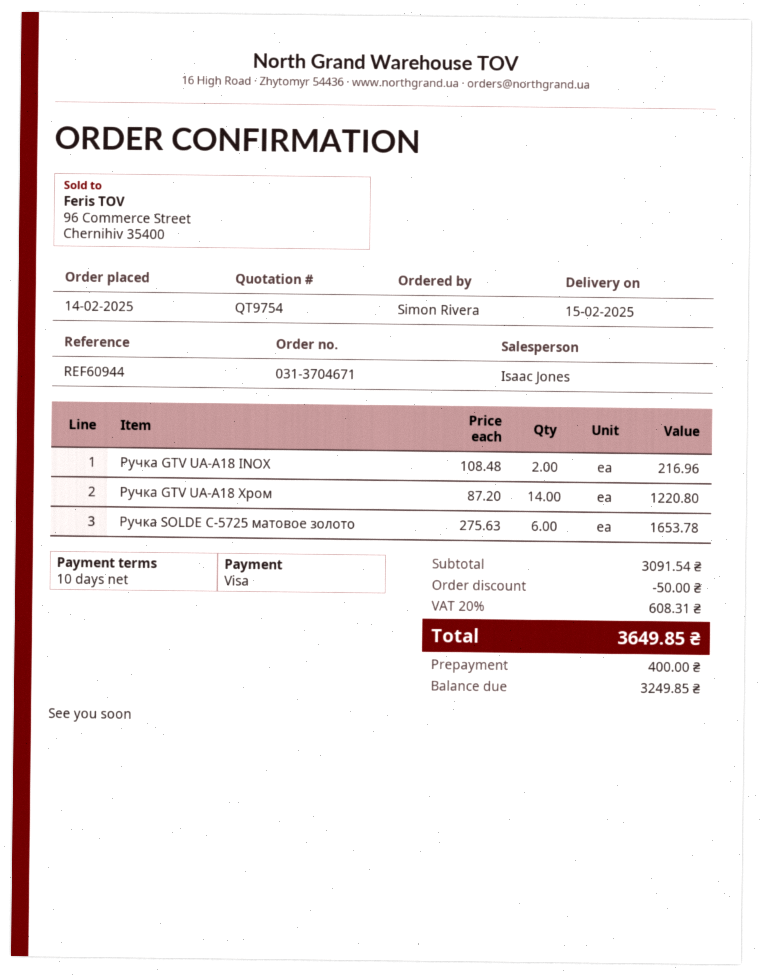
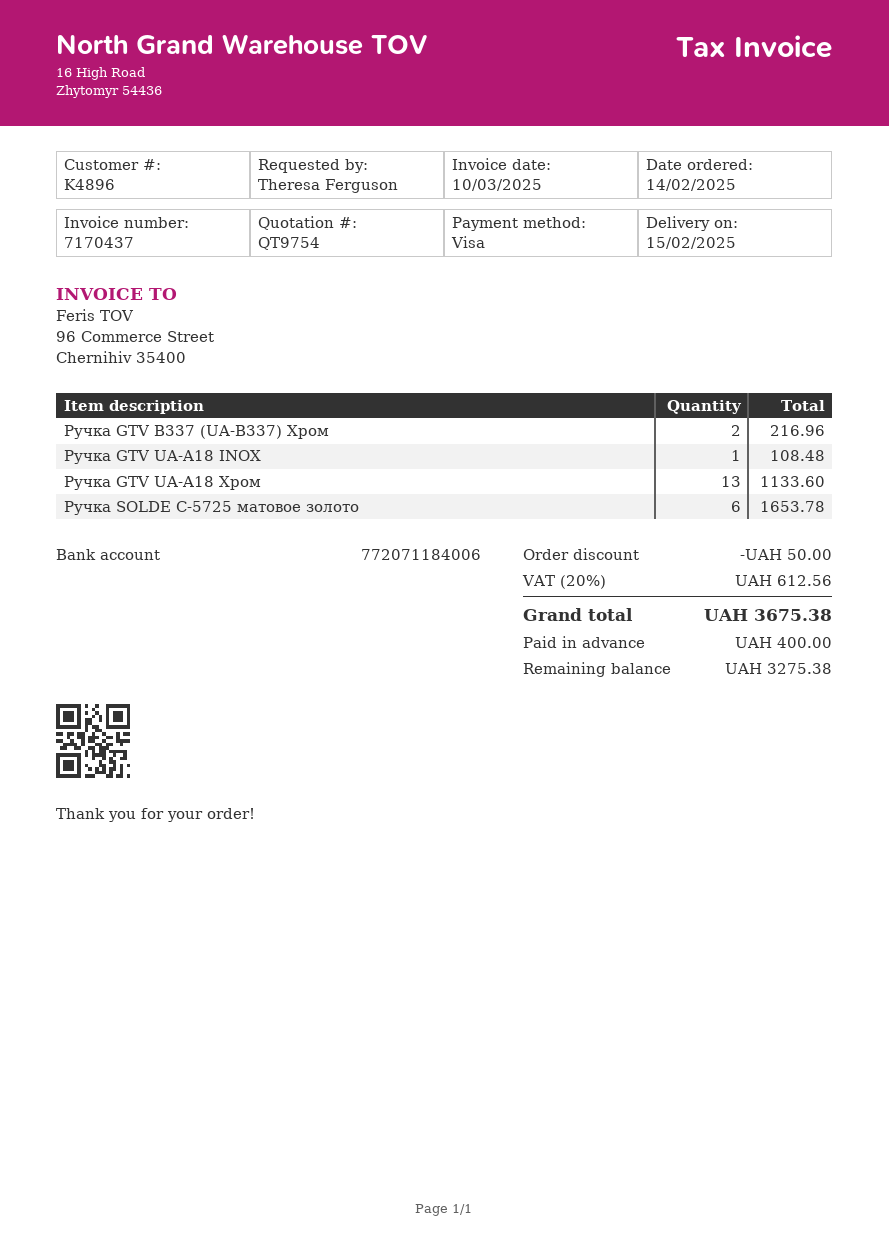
ordered by: Simon Rivera -> Theresa Ferguson
Ручка GTV UA-A18 INOX: 2 for 216.96 -> 1 for 108.48
Ручка GTV UA-A18 Хром: 14 for 1220.80 -> 13 for 1133.60
Ручка GTV B337 (UA-B337) Хром: none -> 2 for 216.96
tax: 20% = 608.31 -> 20% = 612.56
total: 3649.85 -> 3675.38
balance: 3249.85 -> 3275.38

